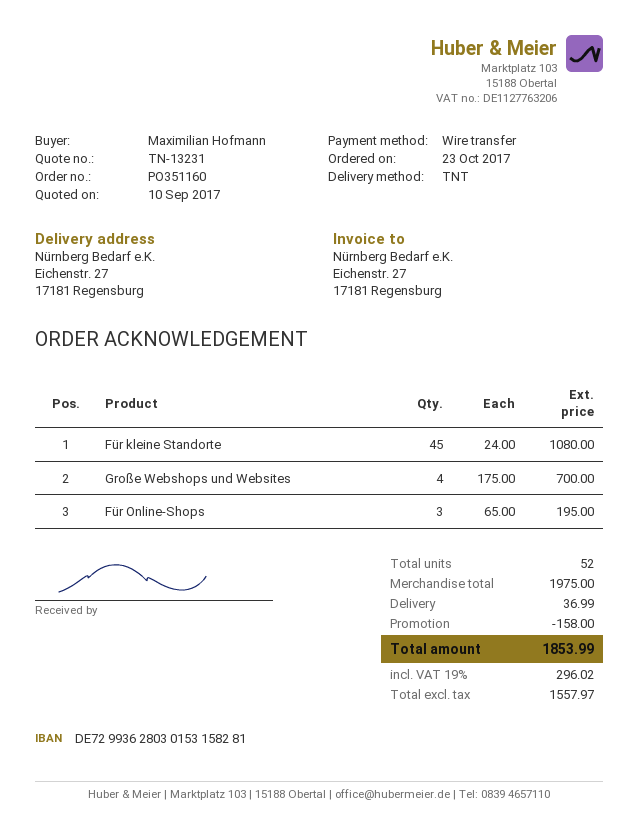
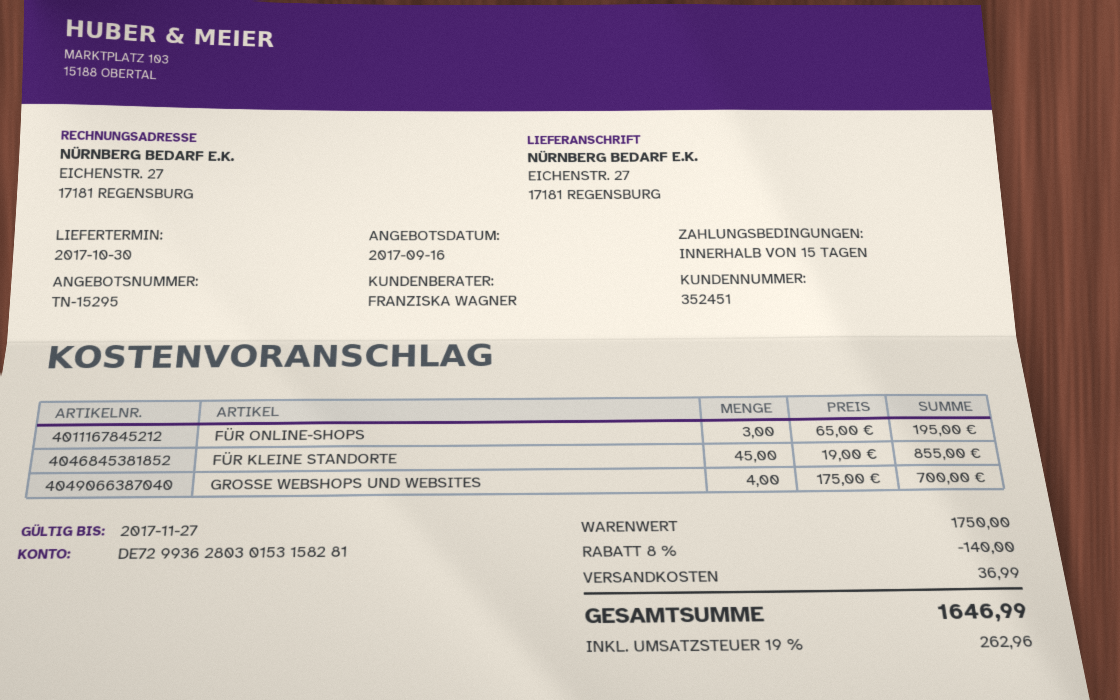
quote number: TN-13231 -> TN-15295
quote date: 2017-09-10 -> 2017-09-16
Für kleine Standorte: 45 x 24.00 = 1080.00 -> 45 x 19.00 = 855.00
subtotal: 1975.00 -> 1750.00
discount: 158.00 -> 140.00
tax: 19% = 296.02 -> 19% = 262.96
total: 1853.99 -> 1646.99

